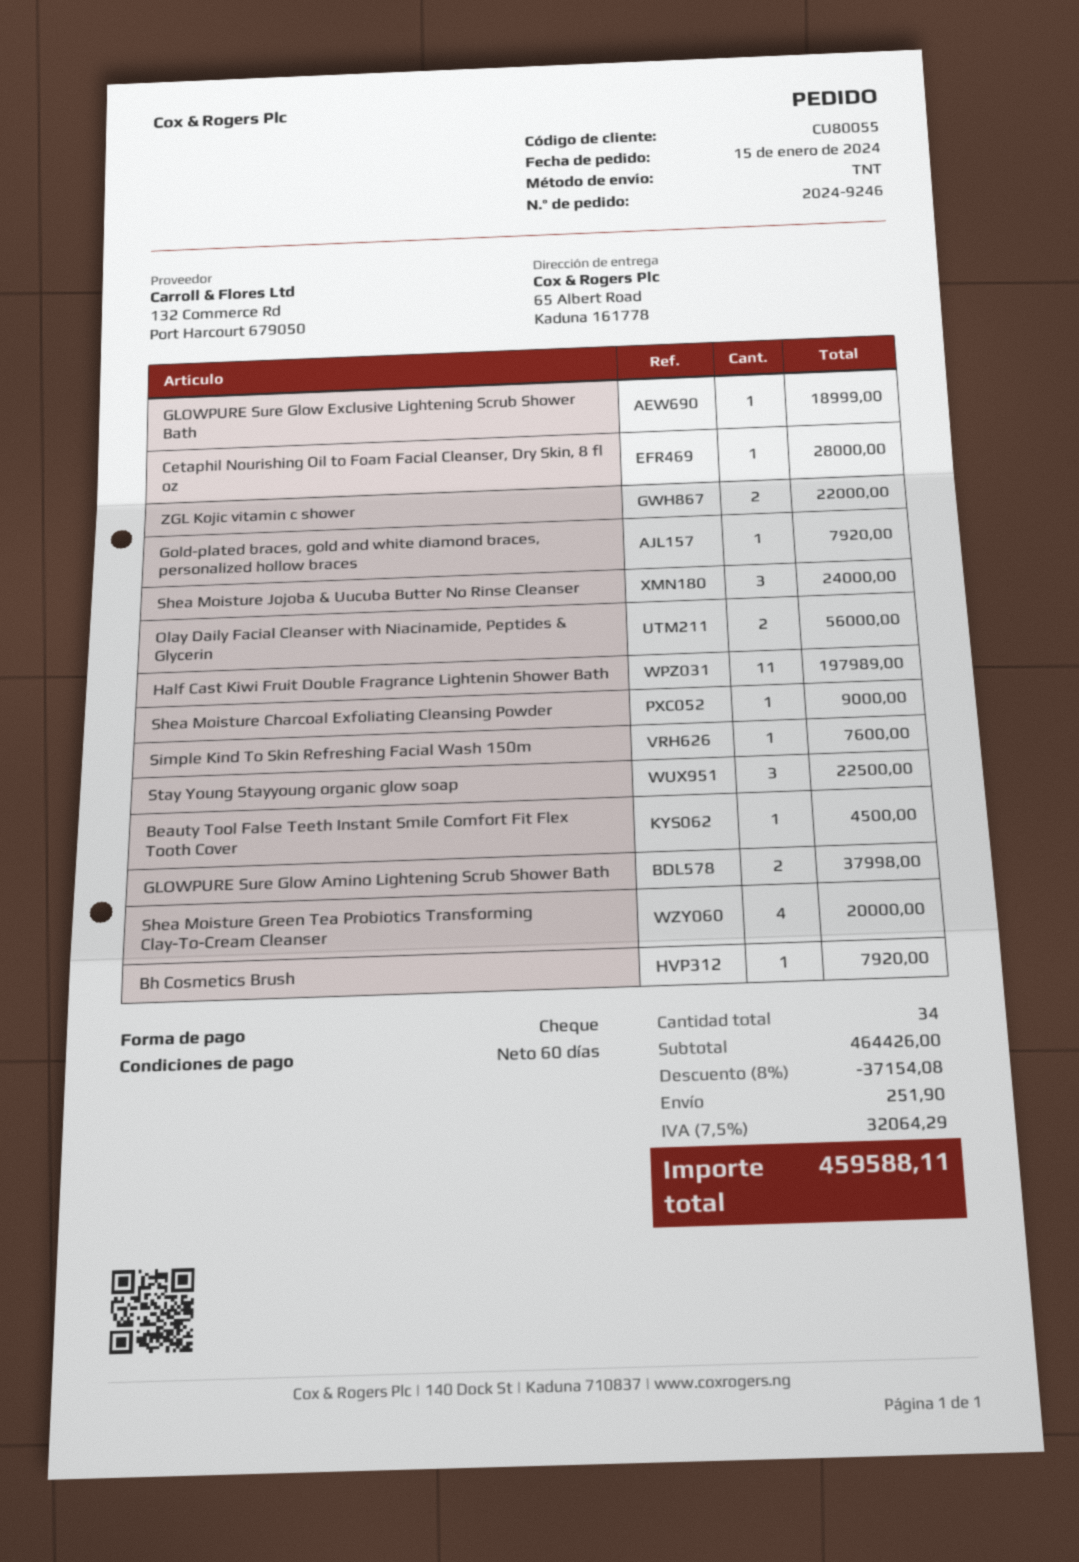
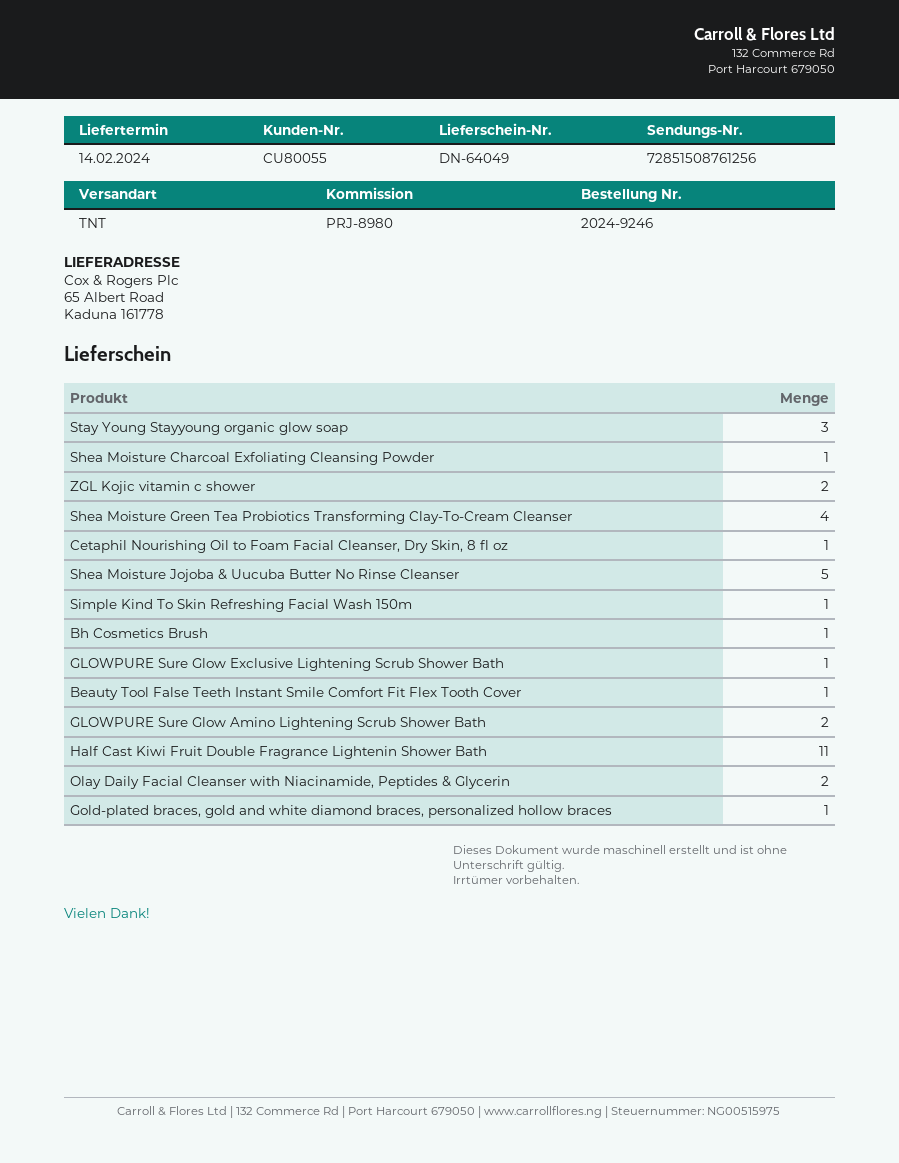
Shea Moisture Jojoba & Uucuba Butter No Rinse Cleanser: 3 -> 5

